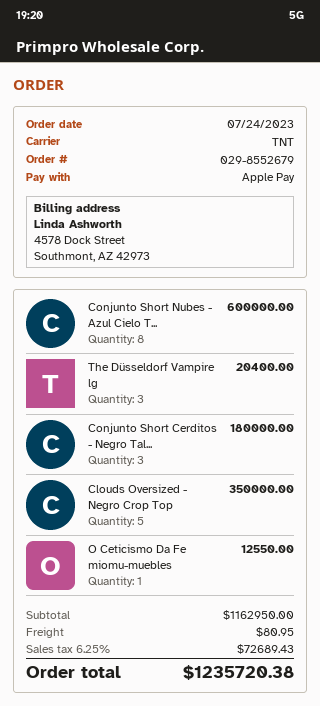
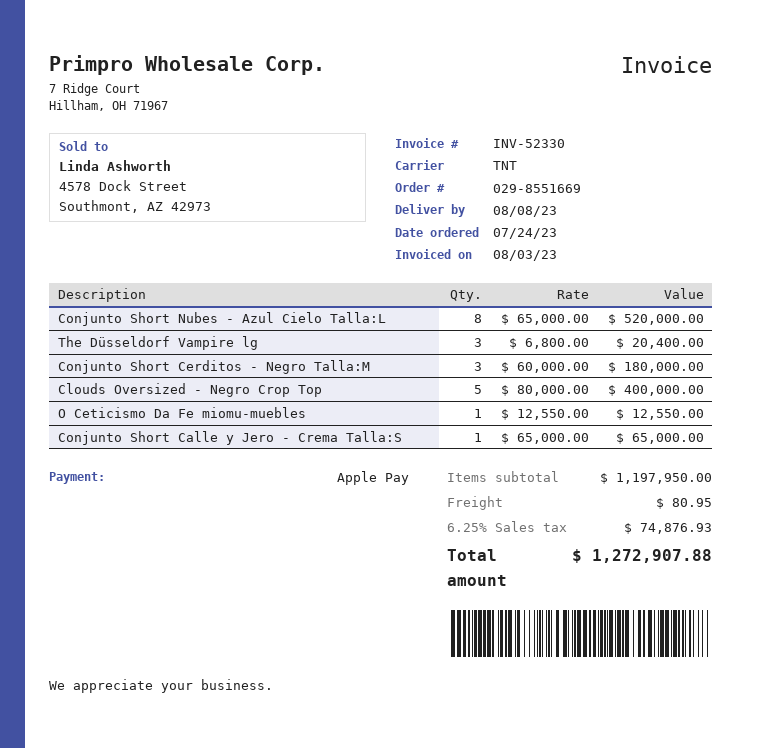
order number: 029-8552679 -> 029-8551669
Conjunto Short Nubes - Azul Cielo T...: 8 for 600000.00 -> 8 for 520000.00
Clouds Oversized - Negro Crop Top: 5 for 350000.00 -> 5 for 400000.00
Conjunto Short Calle y Jero - Crema Talla:S: none -> 1 for 65000.00
subtotal: 1162950.00 -> 1197950.00
tax: 6.25% = 72689.43 -> 6.25% = 74876.93
total: 1235720.38 -> 1272907.88

